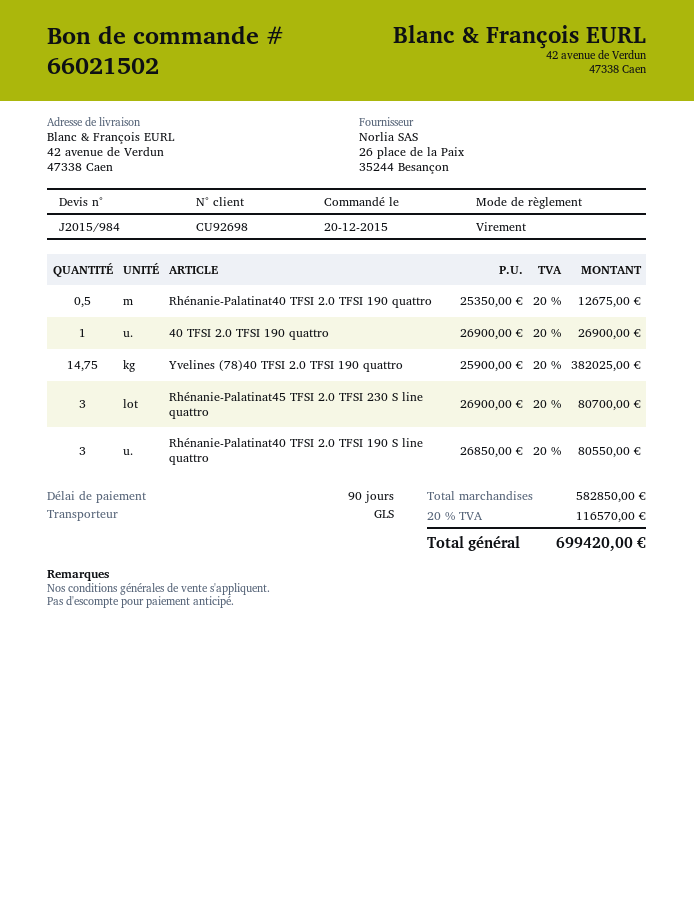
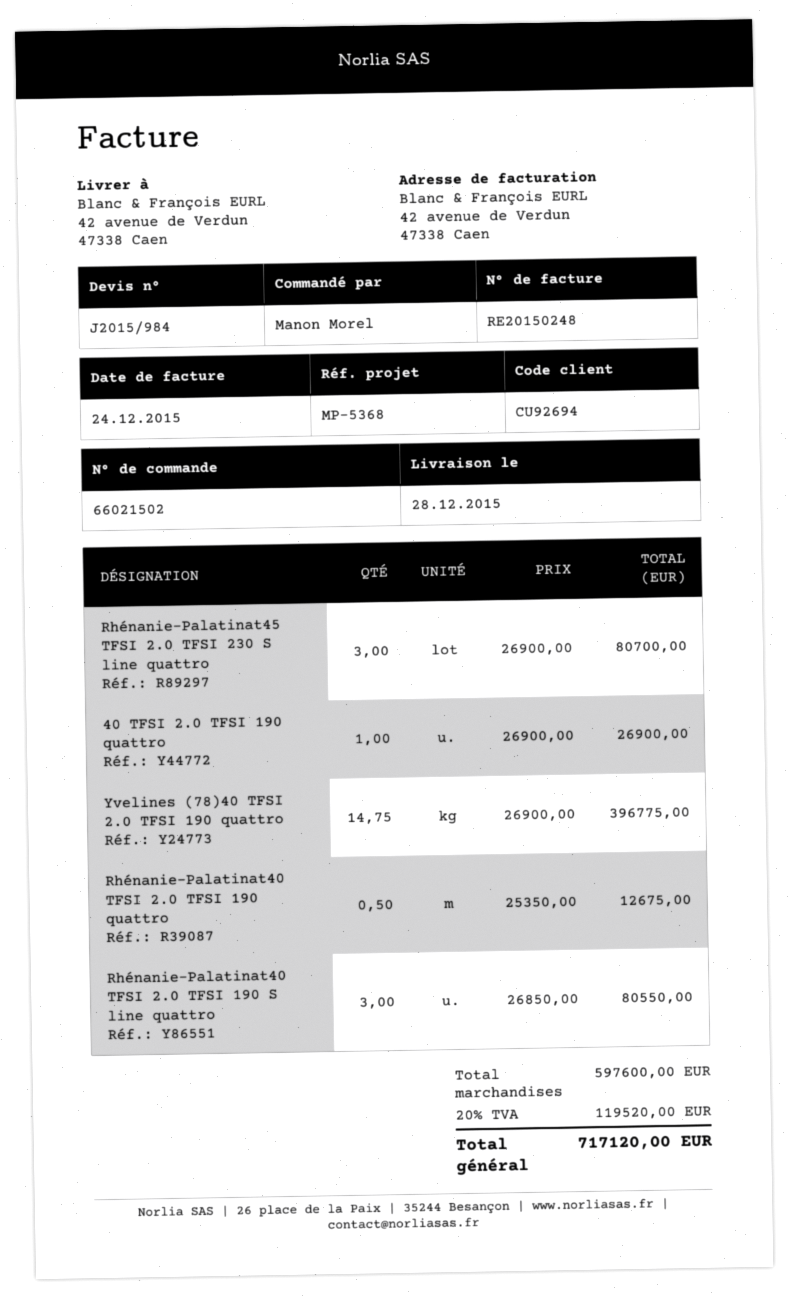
customer number: CU92698 -> CU92694
Yvelines (78)40 TFSI 2.0 TFSI 190 quattro: 14.75 x 25900.00 = 382025.00 -> 14.75 x 26900.00 = 396775.00
subtotal: 582850.00 -> 597600.00
tax: 20% = 116570.00 -> 20% = 119520.00
total: 699420.00 -> 717120.00

